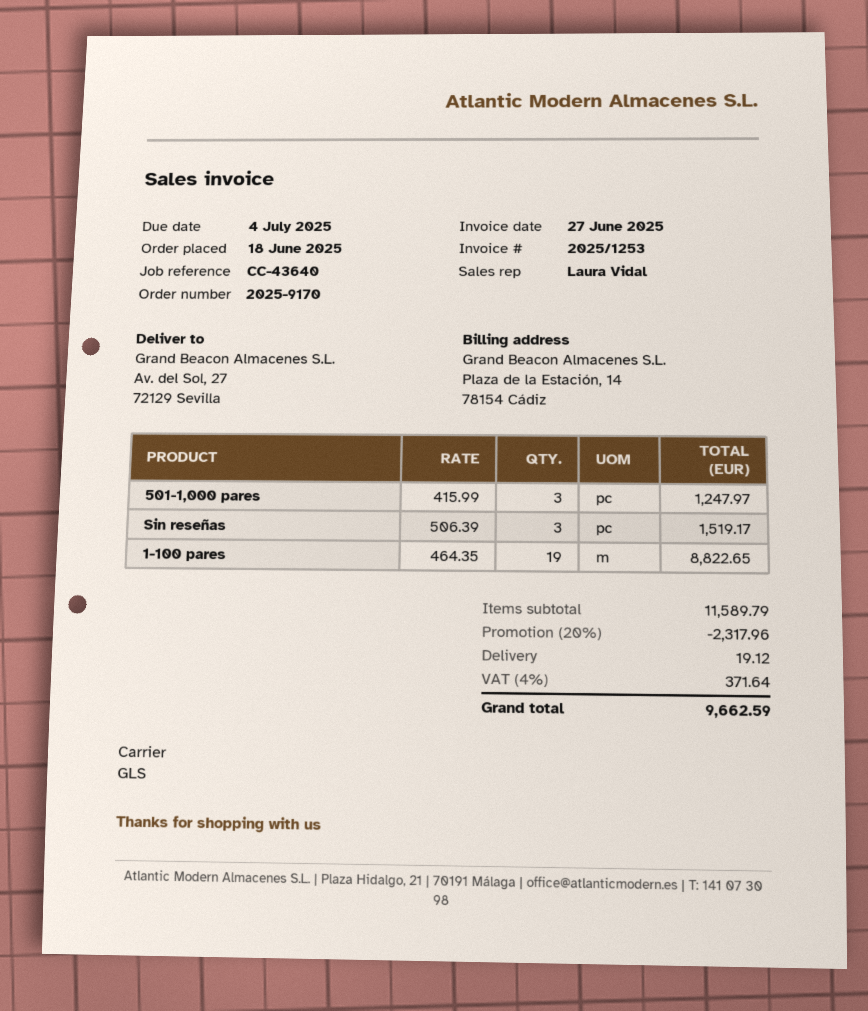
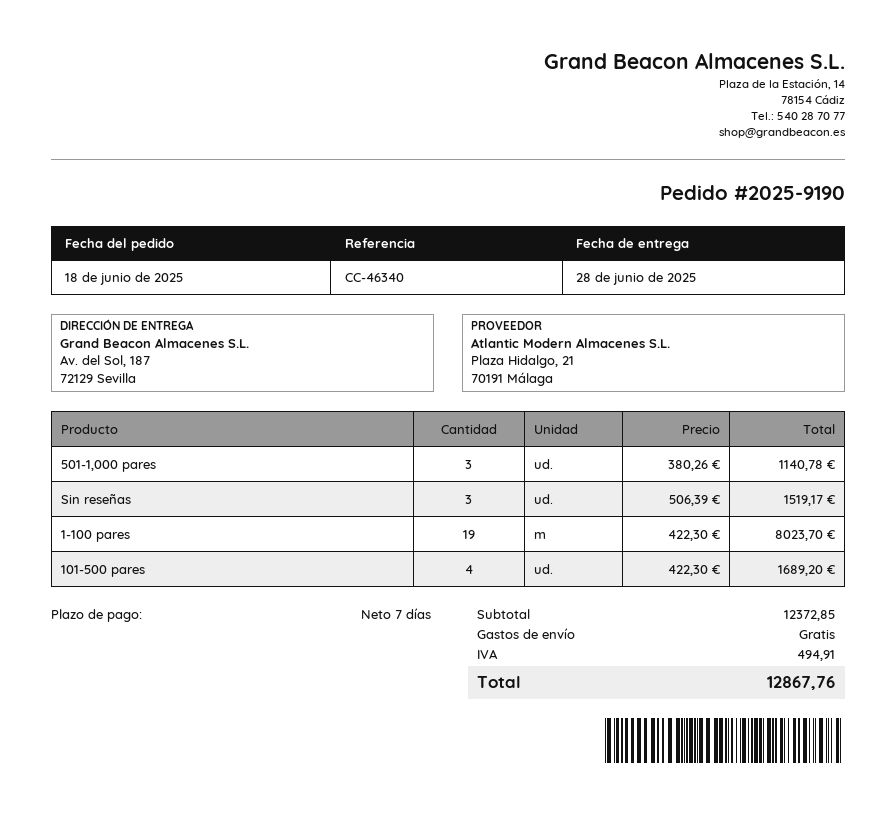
order number: 2025-9170 -> 2025-9190
reference: CC-43640 -> CC-46340
ship to: Av. del Sol, 27, 72129 Sevilla -> Av. del Sol, 187, 72129 Sevilla
501-1,000 pares: 3 x 415.99 = 1247.97 -> 3 x 380.26 = 1140.78
1-100 pares: 19 x 464.35 = 8822.65 -> 19 x 422.30 = 8023.70
101-500 pares: none -> 4 x 422.30 = 1689.20
subtotal: 11589.79 -> 12372.85
discount: 20% = 2317.96 -> none
shipping: 19.12 -> 0.00
tax: 371.64 -> 494.91
total: 9662.59 -> 12867.76

